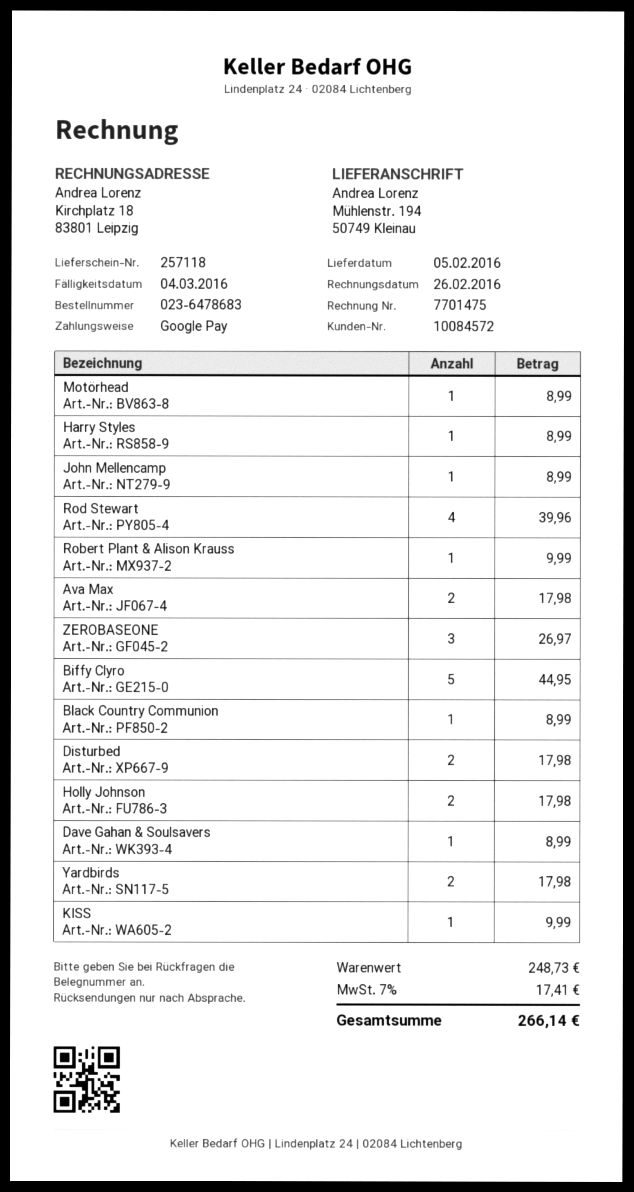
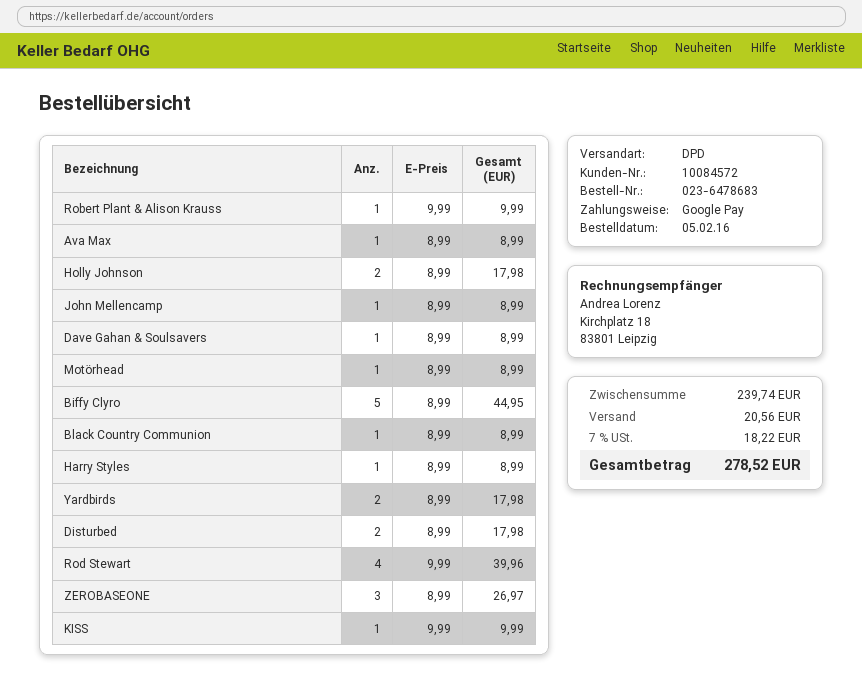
Ava Max: 2 for 17.98 -> 1 for 8.99
subtotal: 248.73 -> 239.74
shipping: none -> 20.56
tax: 7% = 17.41 -> 7% = 18.22
total: 266.14 -> 278.52

